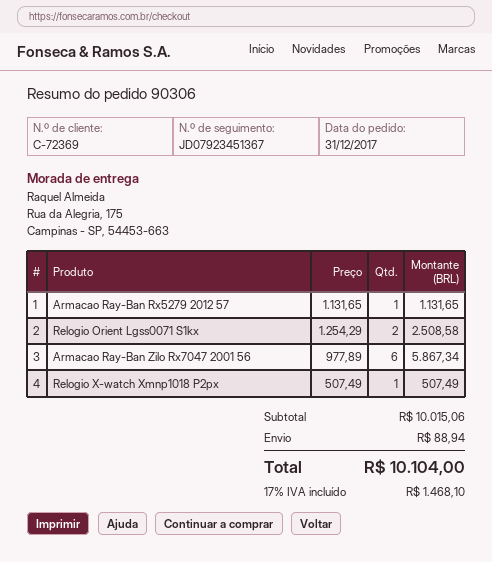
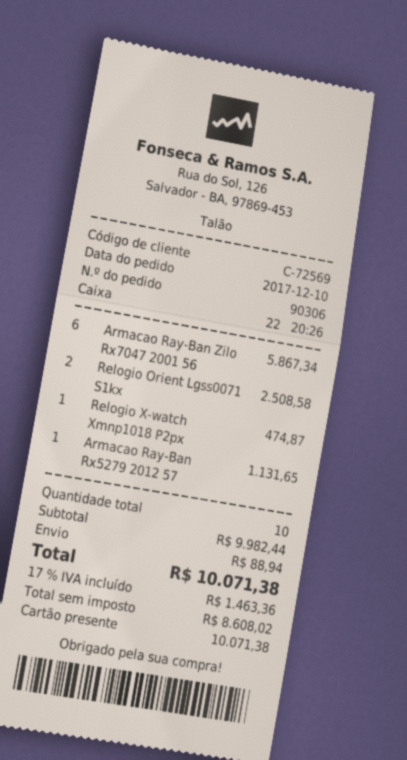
order date: 2017-12-31 -> 2017-12-10
customer number: C-72369 -> C-72569
Relogio X-watch Xmnp1018 P2px: 1 for 507.49 -> 1 for 474.87
subtotal: 10015.06 -> 9982.44
tax: 17% = 1468.10 -> 17% = 1463.36
total: 10104.00 -> 10071.38

